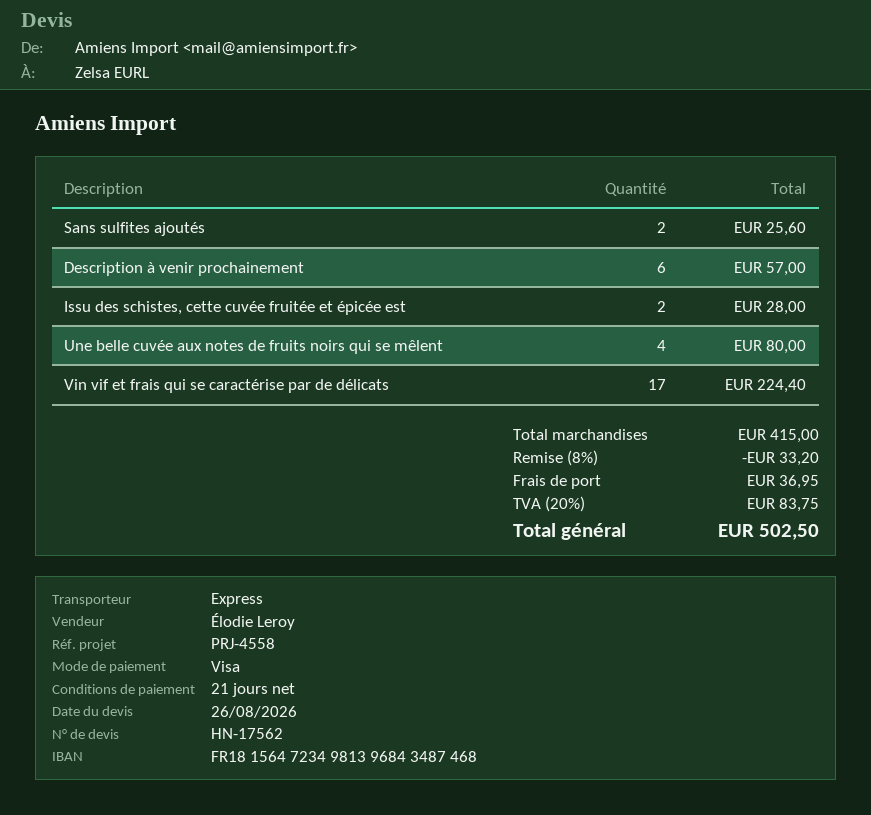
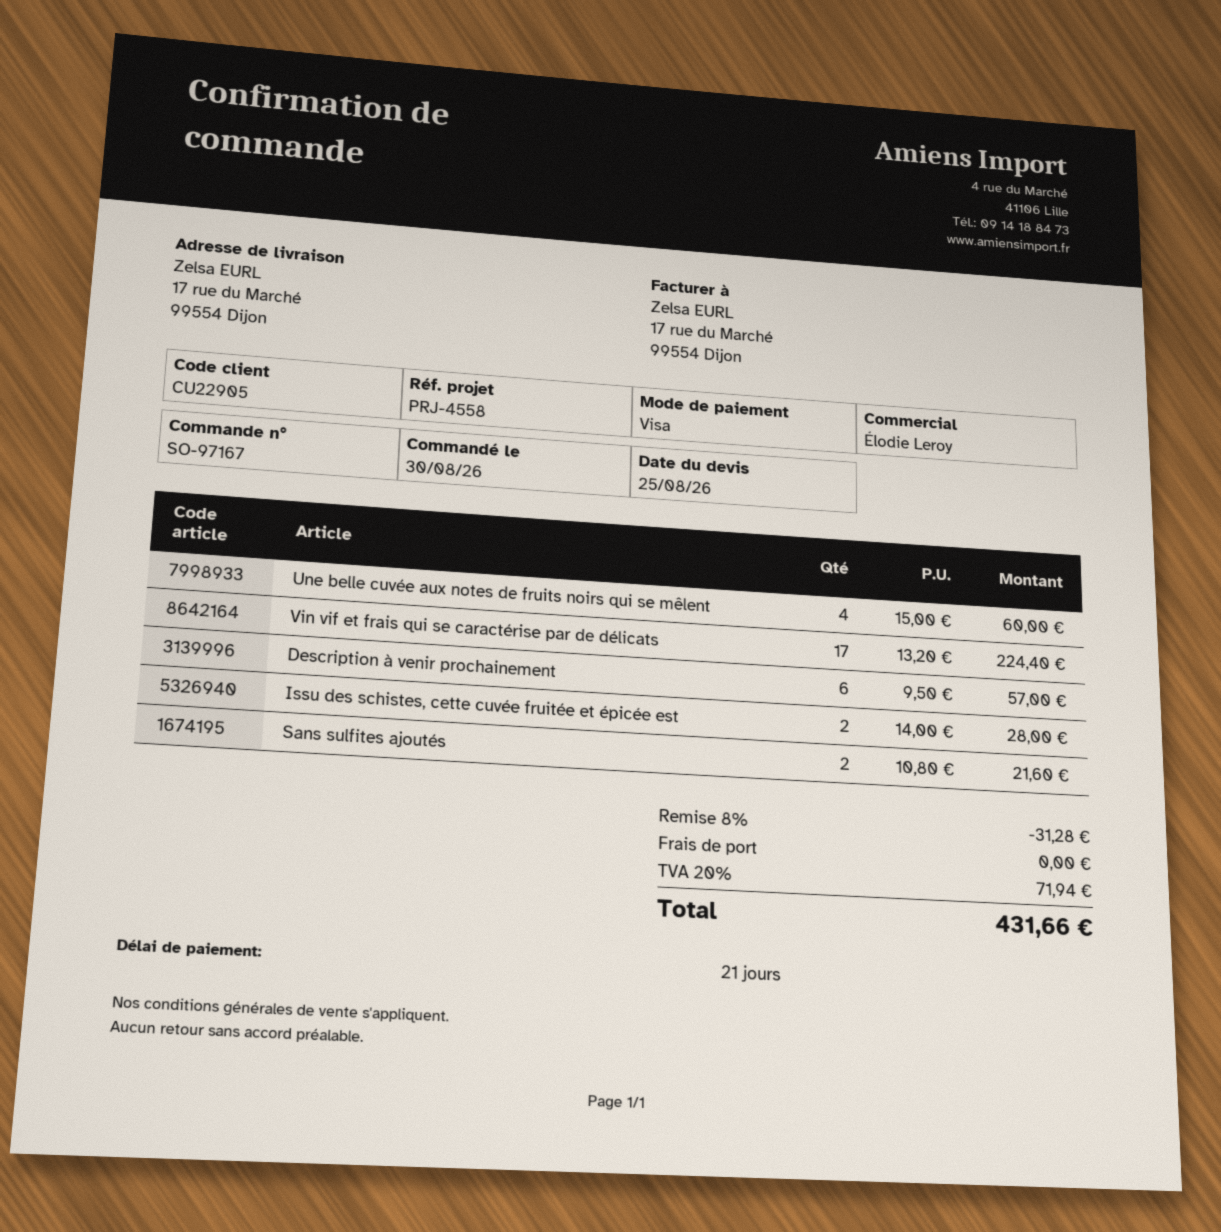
quote date: 2026-08-26 -> 2026-08-25
Sans sulfites ajoutés: 2 for 25.60 -> 2 for 21.60
Une belle cuvée aux notes de fruits noirs qui se mêlent: 4 for 80.00 -> 4 for 60.00
discount: 8% = 33.20 -> 8% = 31.28
shipping: 36.95 -> 0.00
tax: 20% = 83.75 -> 20% = 71.94
total: 502.50 -> 431.66

